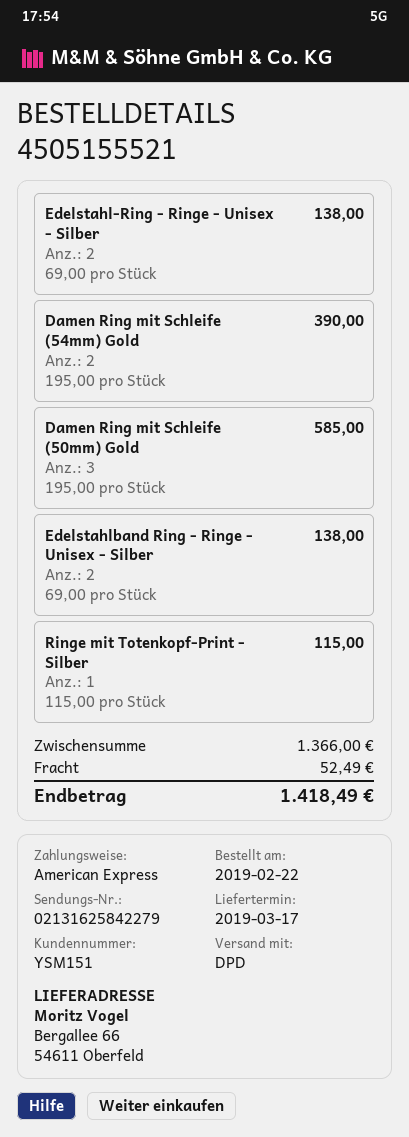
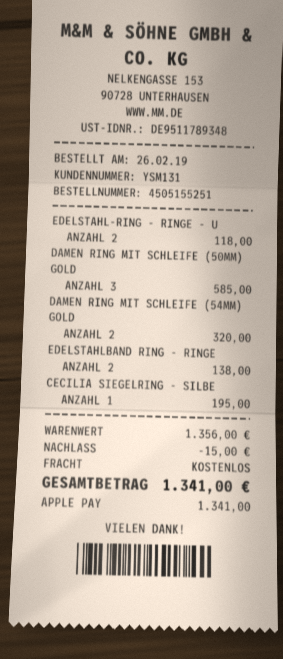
order number: 4505155521 -> 4505155251
order date: 2019-02-22 -> 2019-02-26
customer number: YSM151 -> YSM131
payment method: American Express -> Apple Pay
Edelstahl-Ring - Ringe - Unisex - Silber: 2 for 138.00 -> 2 for 118.00
Damen Ring mit Schleife (54mm) Gold: 2 for 390.00 -> 2 for 320.00
Ringe mit Totenkopf-Print - Silber: 1 for 115.00 -> none
CECILIA SIEGELRING - SILBE: none -> 1 for 195.00
subtotal: 1366.00 -> 1356.00
discount: none -> 15.00
shipping: 52.49 -> 0.00
total: 1418.49 -> 1341.00

